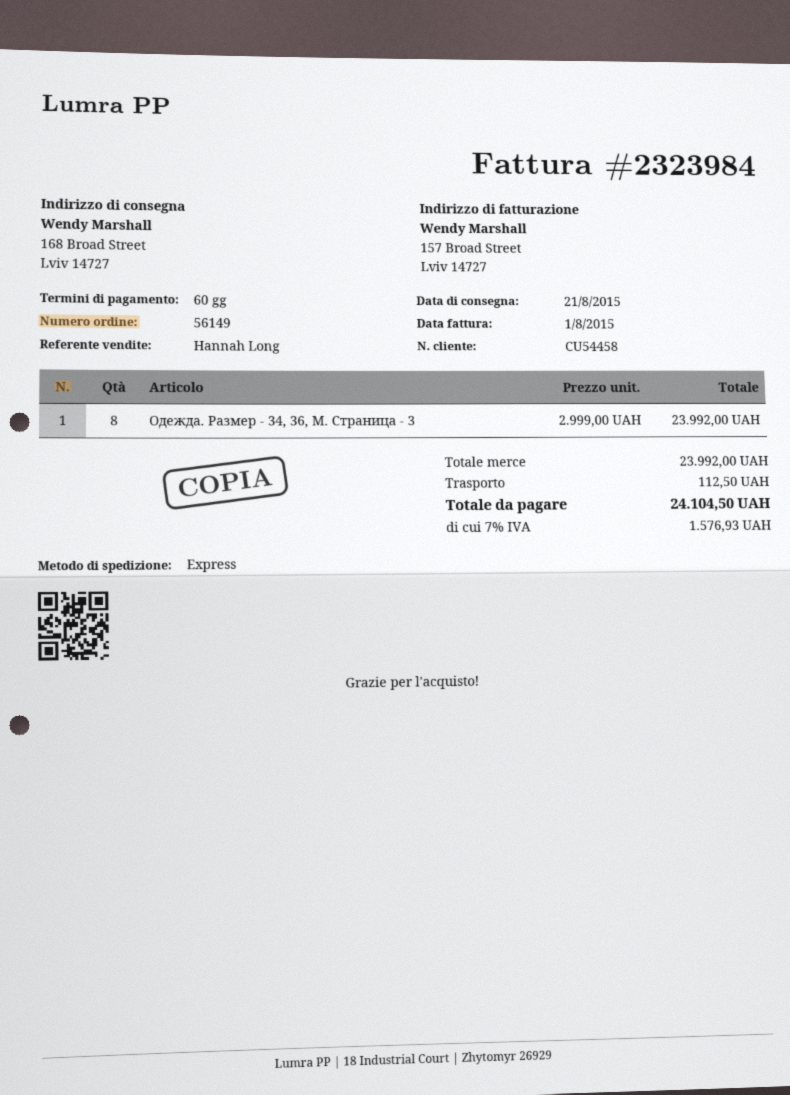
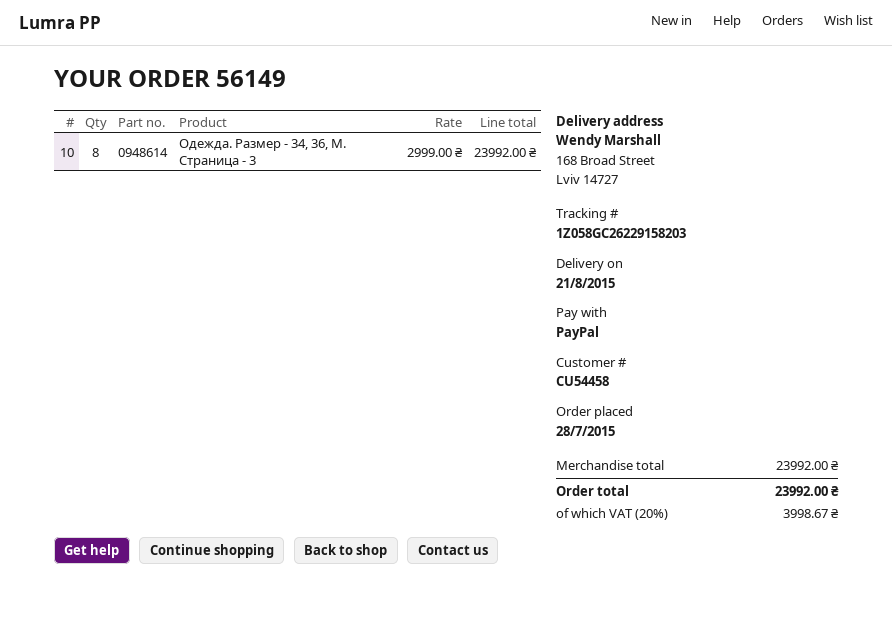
shipping: 112.50 -> none
tax: 7% = 1576.93 -> 20% = 3998.67
total: 24104.50 -> 23992.00

